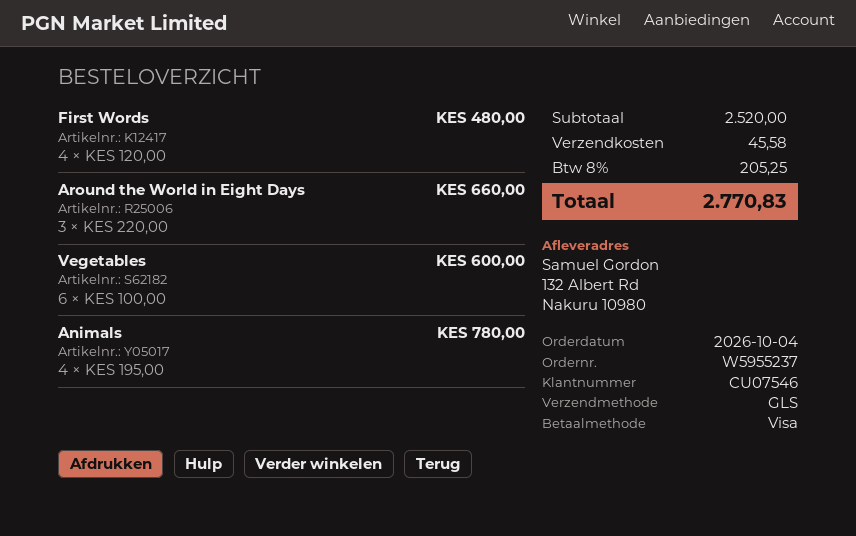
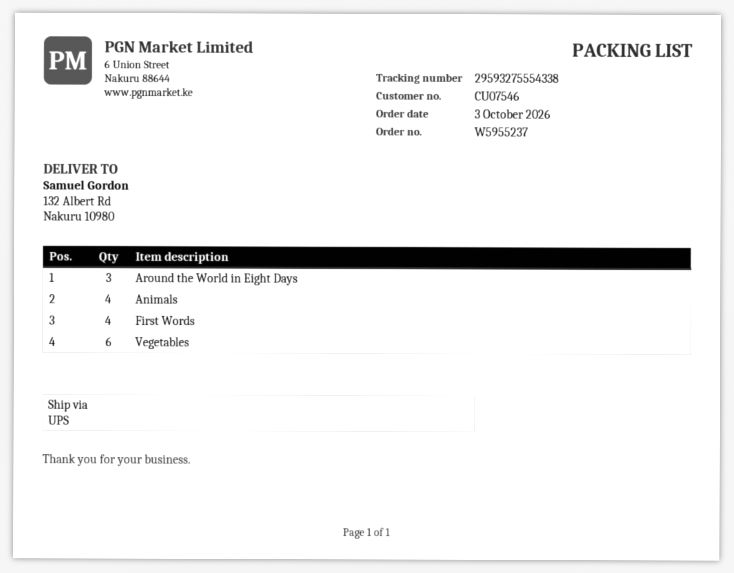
order date: 2026-10-04 -> 2026-10-03
shipping method: GLS -> UPS

